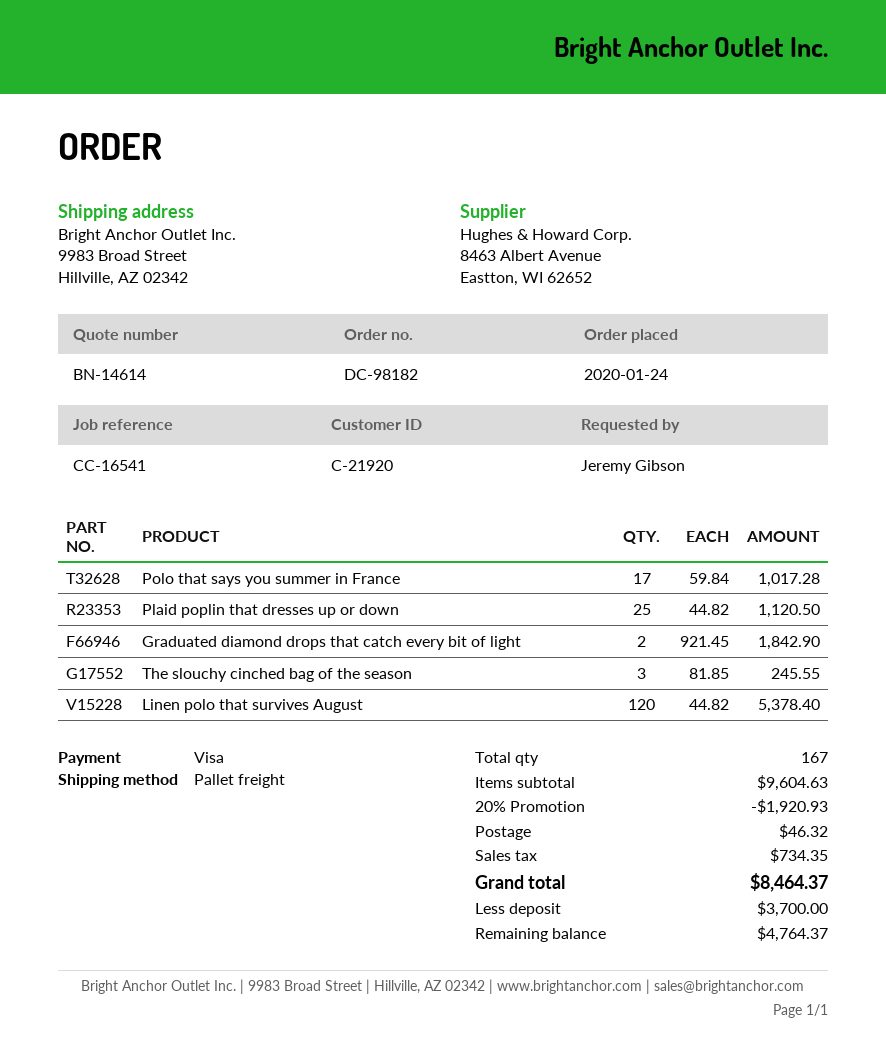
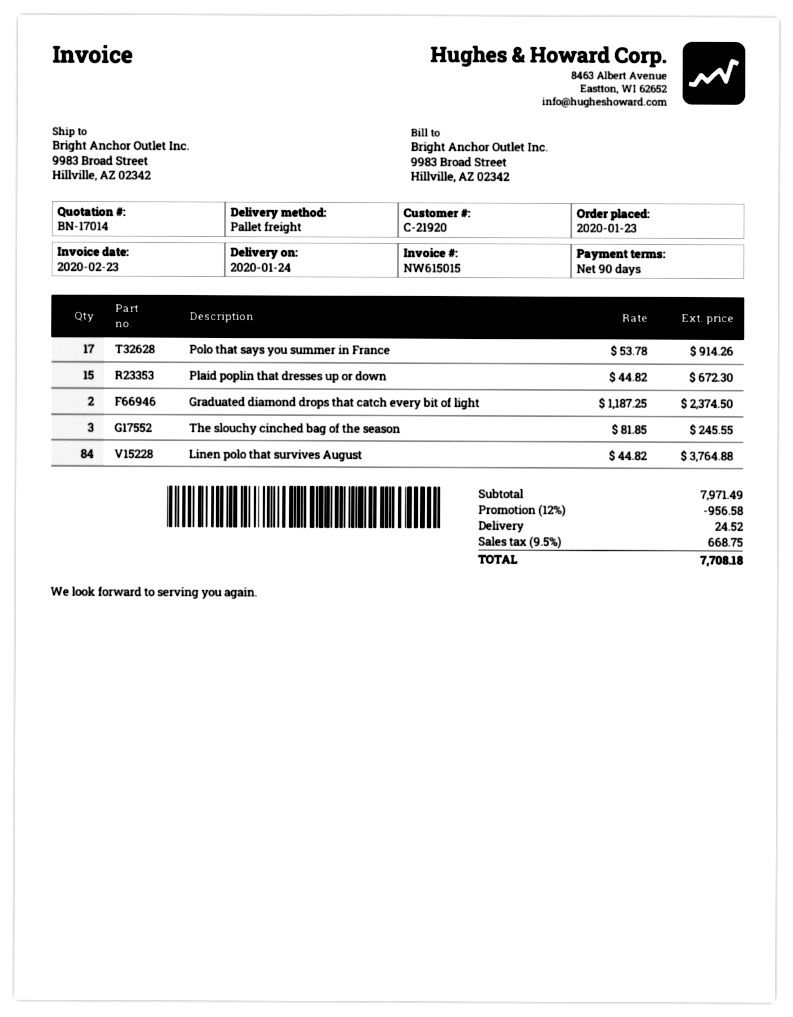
quote number: BN-14614 -> BN-17014
order date: 2020-01-24 -> 2020-01-23
Polo that says you summer in France: 17 x 59.84 = 1017.28 -> 17 x 53.78 = 914.26
Plaid poplin that dresses up or down: 25 x 44.82 = 1120.50 -> 15 x 44.82 = 672.30
Graduated diamond drops that catch every bit of light: 2 x 921.45 = 1842.90 -> 2 x 1187.25 = 2374.50
Linen polo that survives August: 120 x 44.82 = 5378.40 -> 84 x 44.82 = 3764.88
subtotal: 9604.63 -> 7971.49
discount: 20% = 1920.93 -> 12% = 956.58
shipping: 46.32 -> 24.52
tax: 734.35 -> 668.75
total: 8464.37 -> 7708.18

